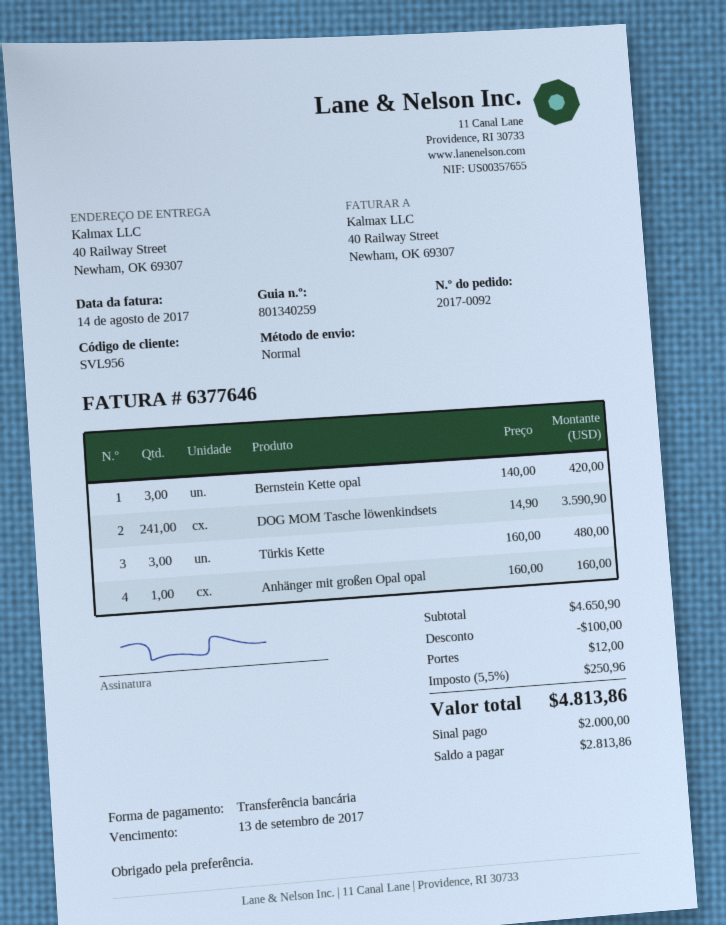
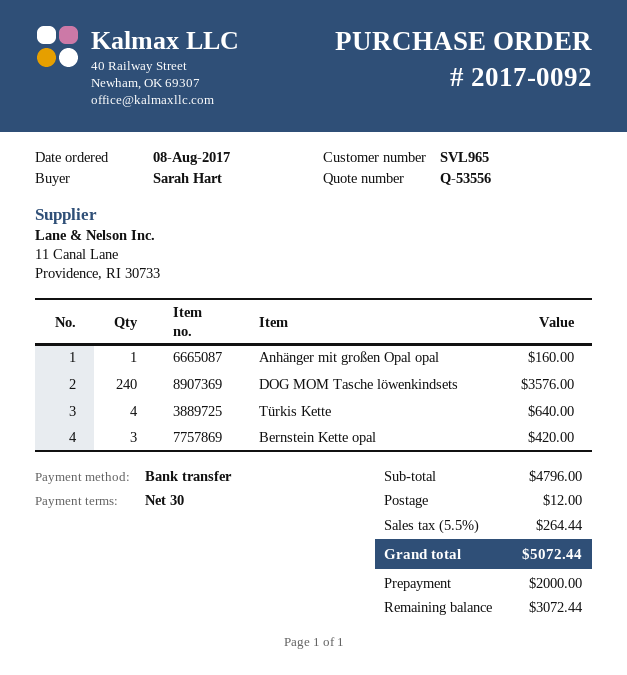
customer number: SVL956 -> SVL965
DOG MOM Tasche löwenkindsets: 241 for 3590.90 -> 240 for 3576.00
Türkis Kette: 3 for 480.00 -> 4 for 640.00
subtotal: 4650.90 -> 4796.00
discount: 100.00 -> none
tax: 5.5% = 250.96 -> 5.5% = 264.44
total: 4813.86 -> 5072.44
balance: 2813.86 -> 3072.44

